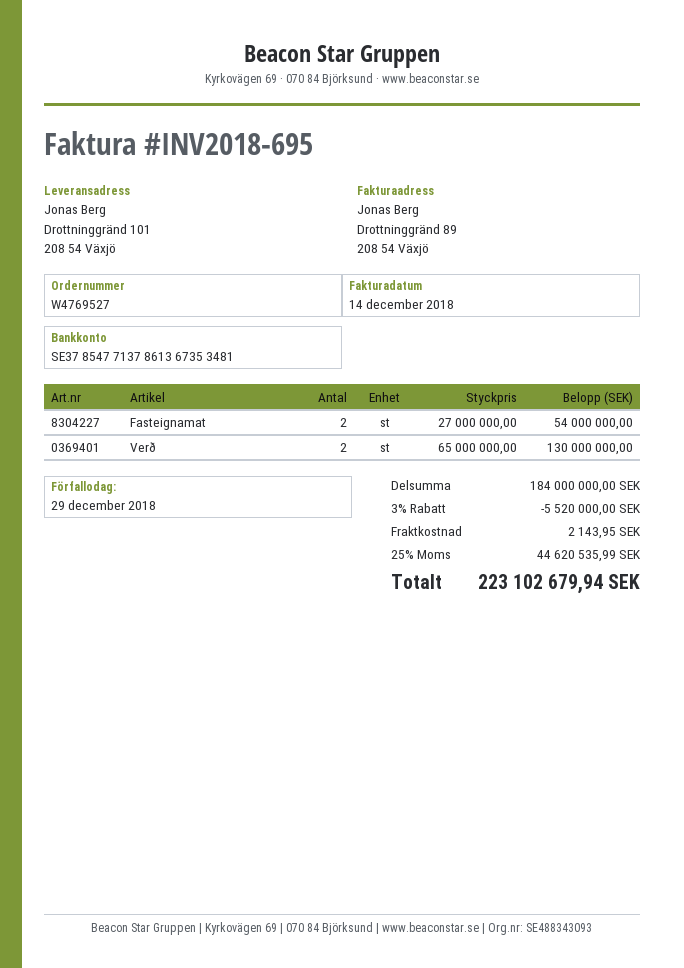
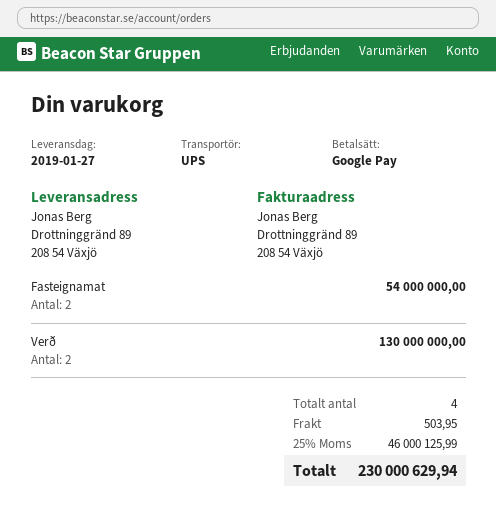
ship to: Drottninggränd 101, 208 54 Växjö -> Drottninggränd 89, 208 54 Växjö
discount: 3% = 5520000.00 -> none
shipping: 2143.95 -> 503.95
tax: 25% = 44620535.99 -> 25% = 46000125.99
total: 223102679.94 -> 230000629.94

